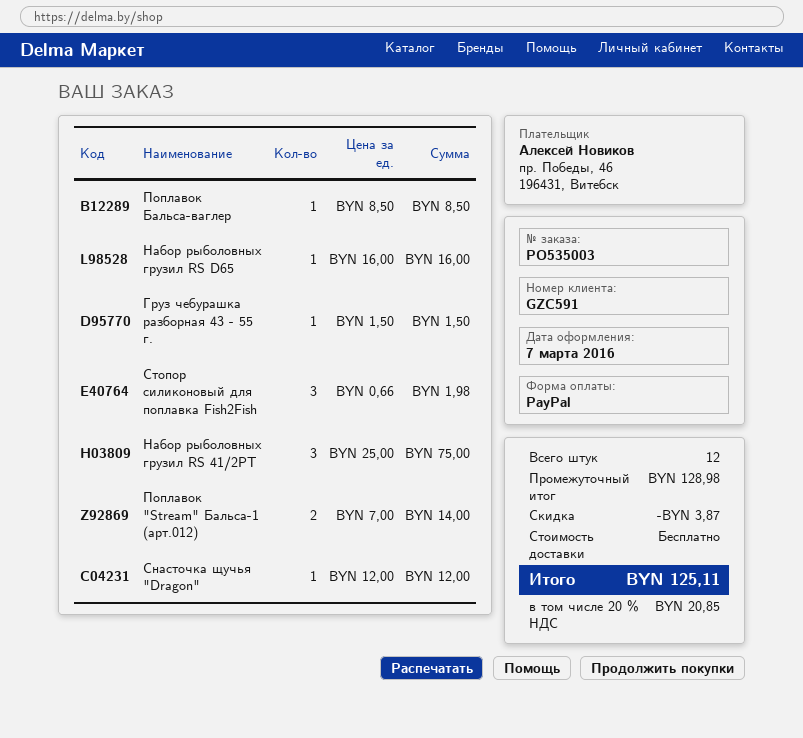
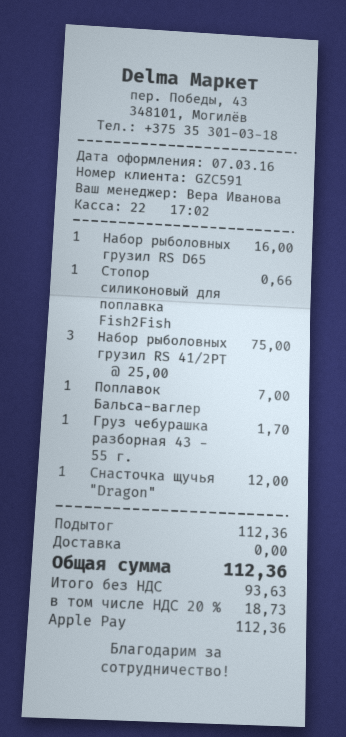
payment method: PayPal -> Apple Pay
Поплавок Бальса-ваглер: 1 x 8.50 = 8.50 -> 1 x 7.00 = 7.00
Груз чебурашка разборная 43 - 55 г.: 1 x 1.50 = 1.50 -> 1 x 1.70 = 1.70
Стопор силиконовый для поплавка Fish2Fish: 3 x 0.66 = 1.98 -> 1 x 0.66 = 0.66
Поплавок "Stream" Бальса-1 (арт.012): 2 x 7.00 = 14.00 -> none
subtotal: 128.98 -> 112.36
discount: 3.87 -> none
tax: 20% = 20.85 -> 20% = 18.73
total: 125.11 -> 112.36

